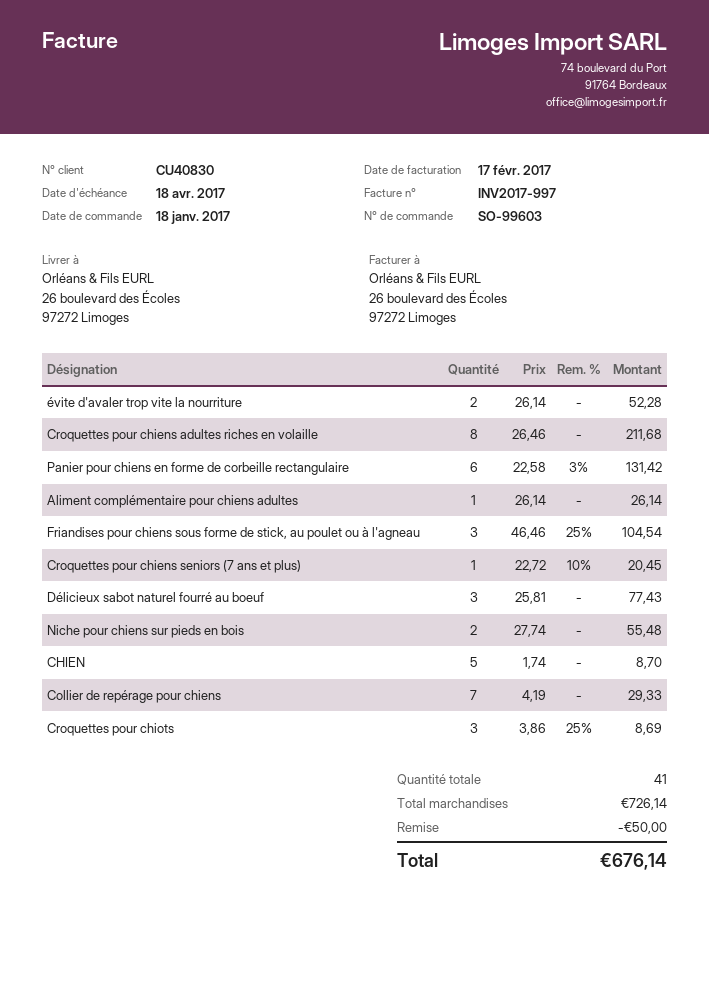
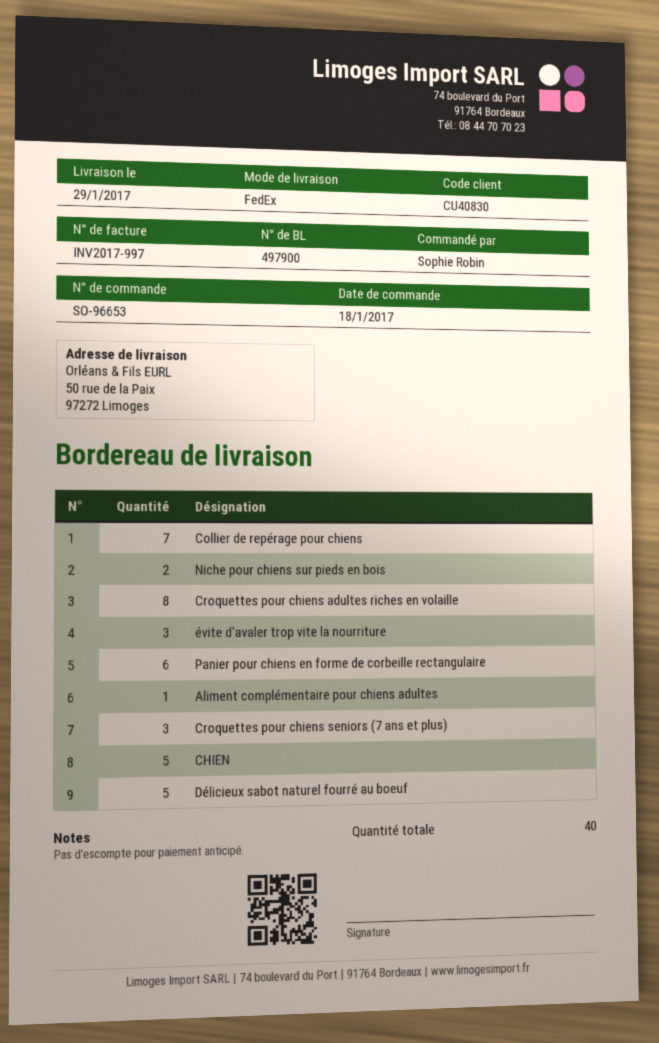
order number: SO-99603 -> SO-96653
ship to: 26 boulevard des Écoles, 97272 Limoges -> 50 rue de la Paix, 97272 Limoges
évite d'avaler trop vite la nourriture: 2 -> 3
Friandises pour chiens sous forme de stick, au poulet ou à l'agneau: 3 -> none
Croquettes pour chiens seniors (7 ans et plus): 1 -> 3
Délicieux sabot naturel fourré au boeuf: 3 -> 5
Croquettes pour chiots: 3 -> none
total quantity: 41 -> 40

